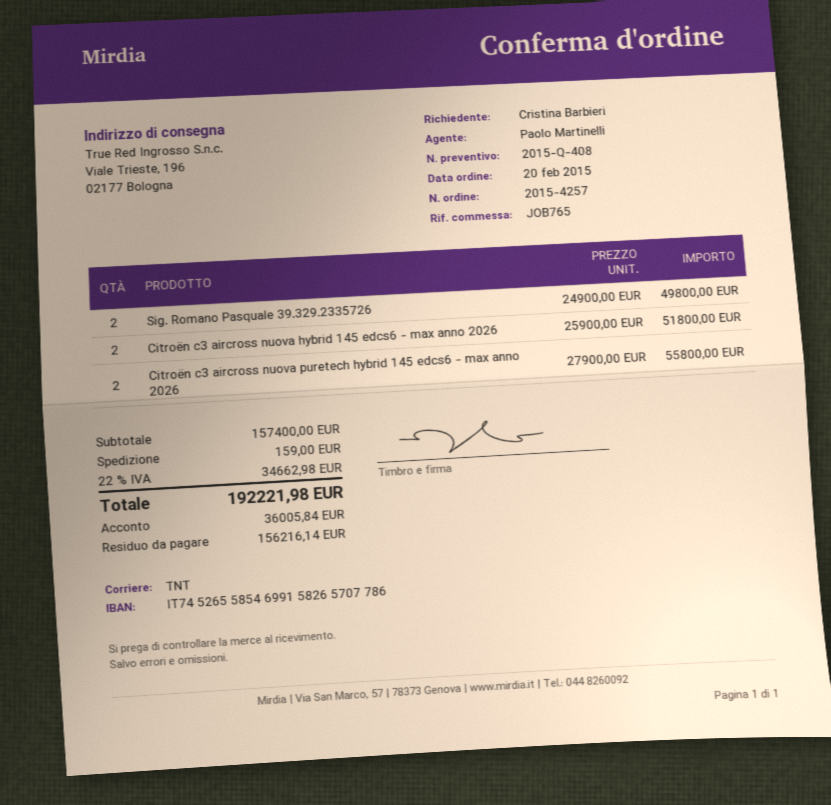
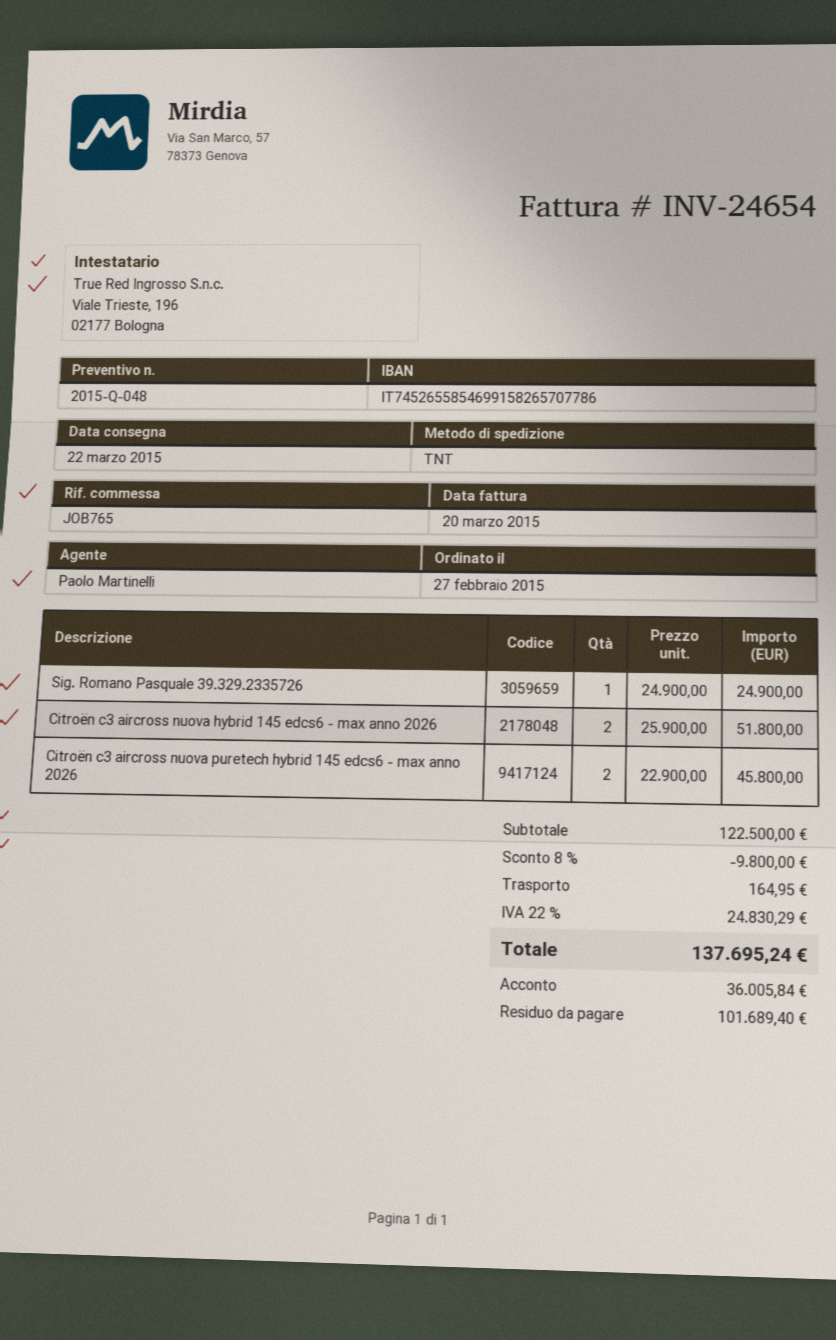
quote number: 2015-Q-408 -> 2015-Q-048
order date: 2015-02-20 -> 2015-02-27
Sig. Romano Pasquale 39.329.2335726: 2 x 24900.00 = 49800.00 -> 1 x 24900.00 = 24900.00
Citroën c3 aircross nuova puretech hybrid 145 edcs6 - max anno 2026: 2 x 27900.00 = 55800.00 -> 2 x 22900.00 = 45800.00
subtotal: 157400.00 -> 122500.00
discount: none -> 8% = 9800.00
shipping: 159.00 -> 164.95
tax: 22% = 34662.98 -> 22% = 24830.29
total: 192221.98 -> 137695.24
balance: 156216.14 -> 101689.40

